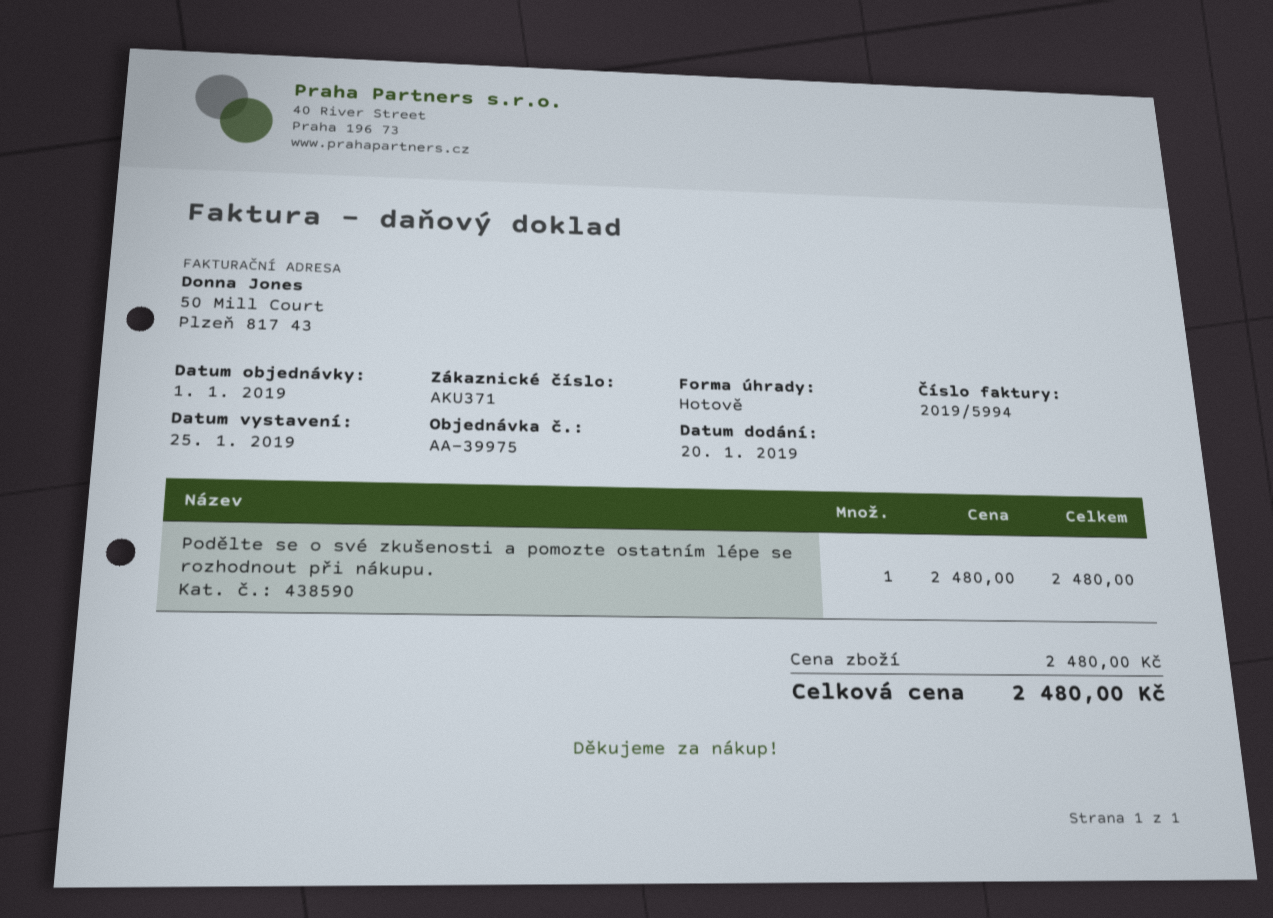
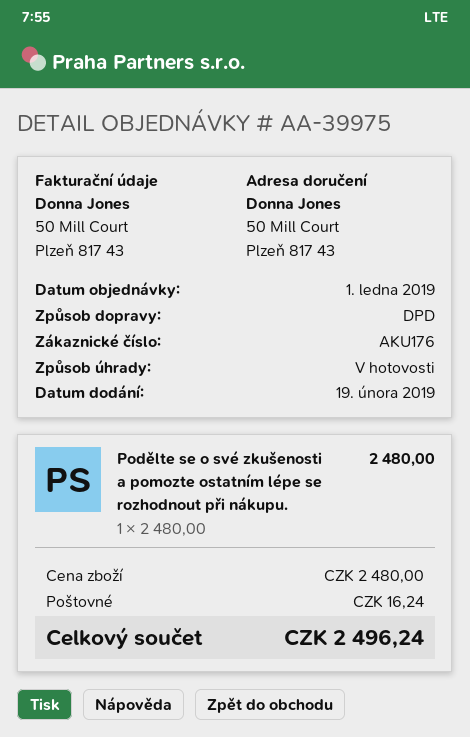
delivery date: 2019-01-20 -> 2019-02-19
customer number: AKU371 -> AKU176
shipping: none -> 16.24
total: 2480.00 -> 2496.24

